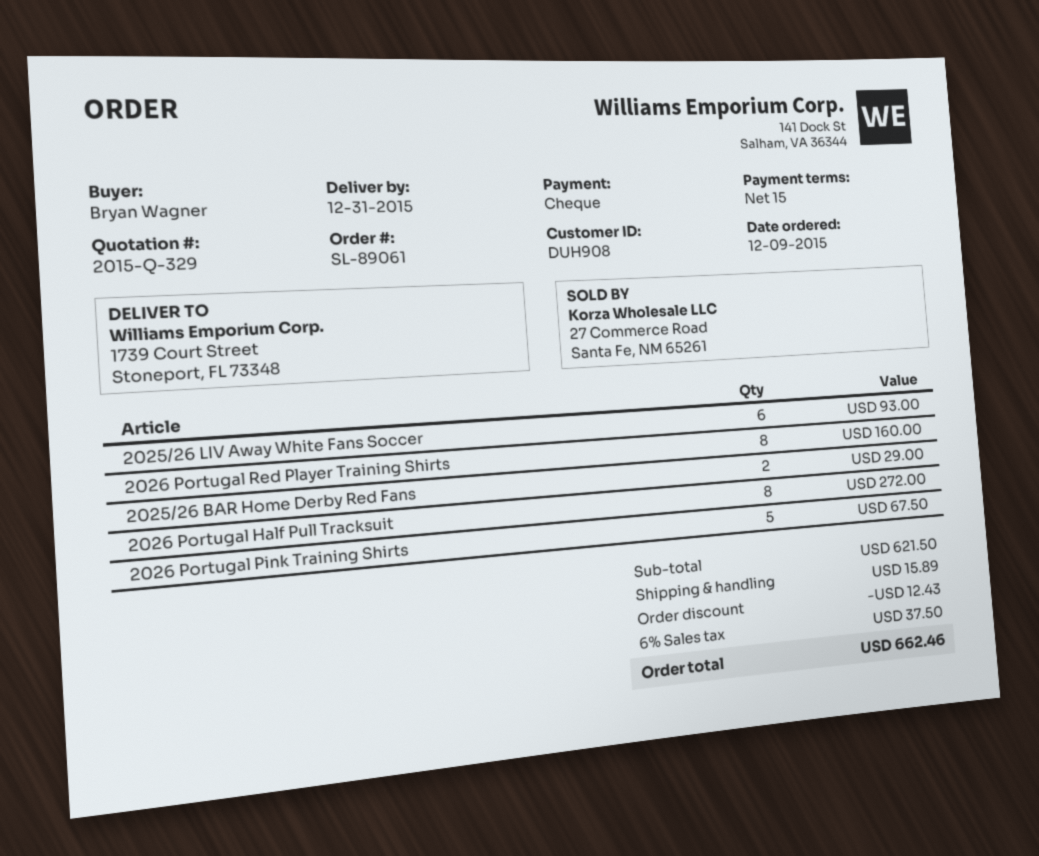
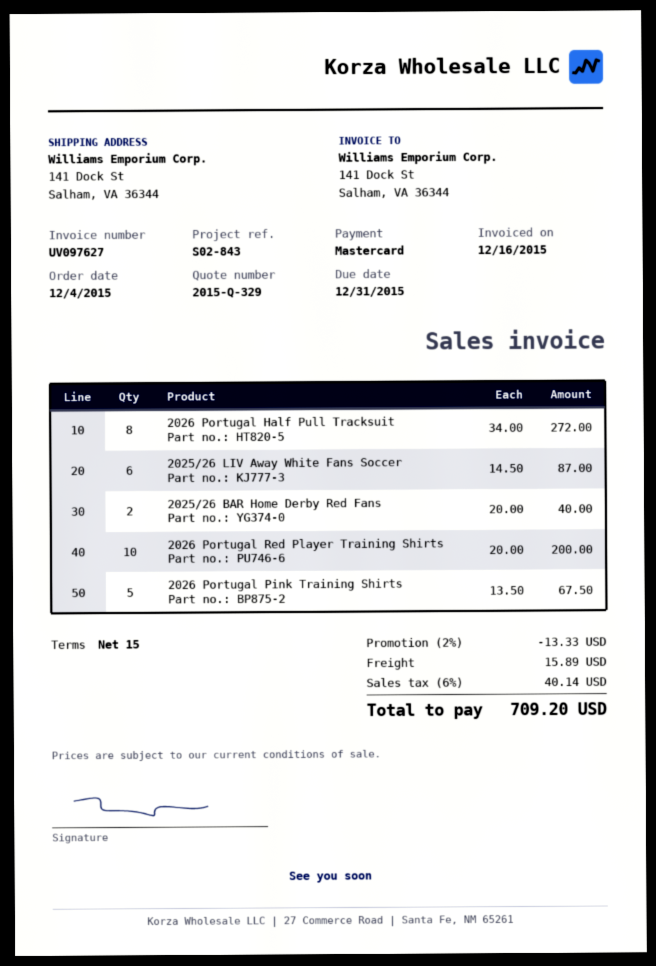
order date: 2015-12-09 -> 2015-12-04
payment method: cheque -> Mastercard
ship to: 1739 Court Street, Stoneport, FL 73348 -> 141 Dock St, Salham, VA 36344
2025/26 LIV Away White Fans Soccer: 6 for 93.00 -> 6 for 87.00
2026 Portugal Red Player Training Shirts: 8 for 160.00 -> 10 for 200.00
2025/26 BAR Home Derby Red Fans: 2 for 29.00 -> 2 for 40.00
discount: 12.43 -> 13.33
tax: 6% = 37.50 -> 6% = 40.14
total: 662.46 -> 709.20

